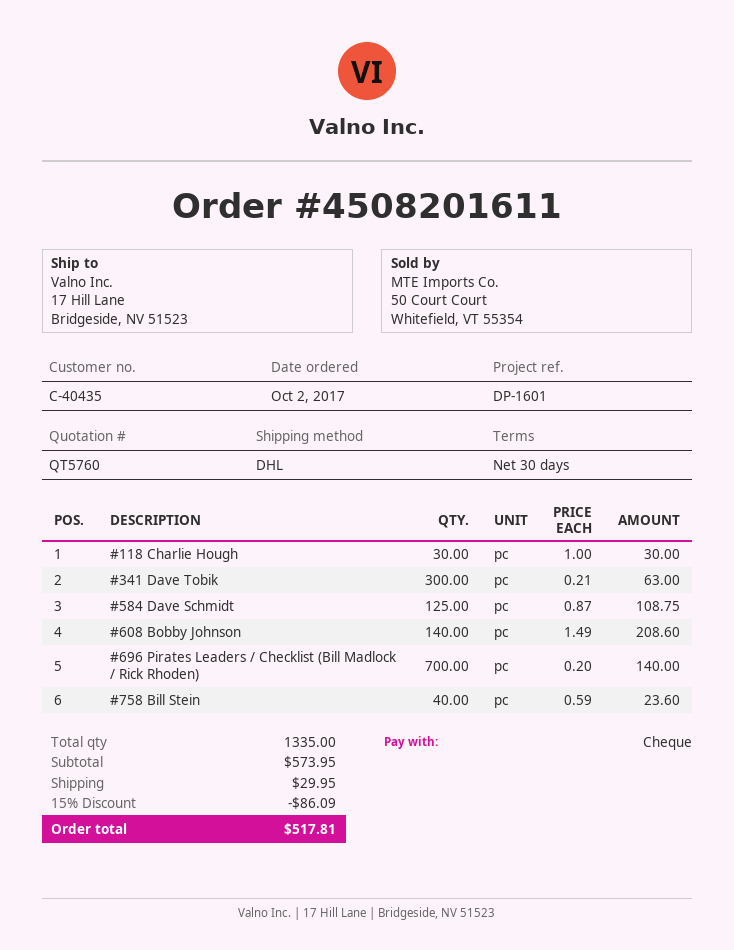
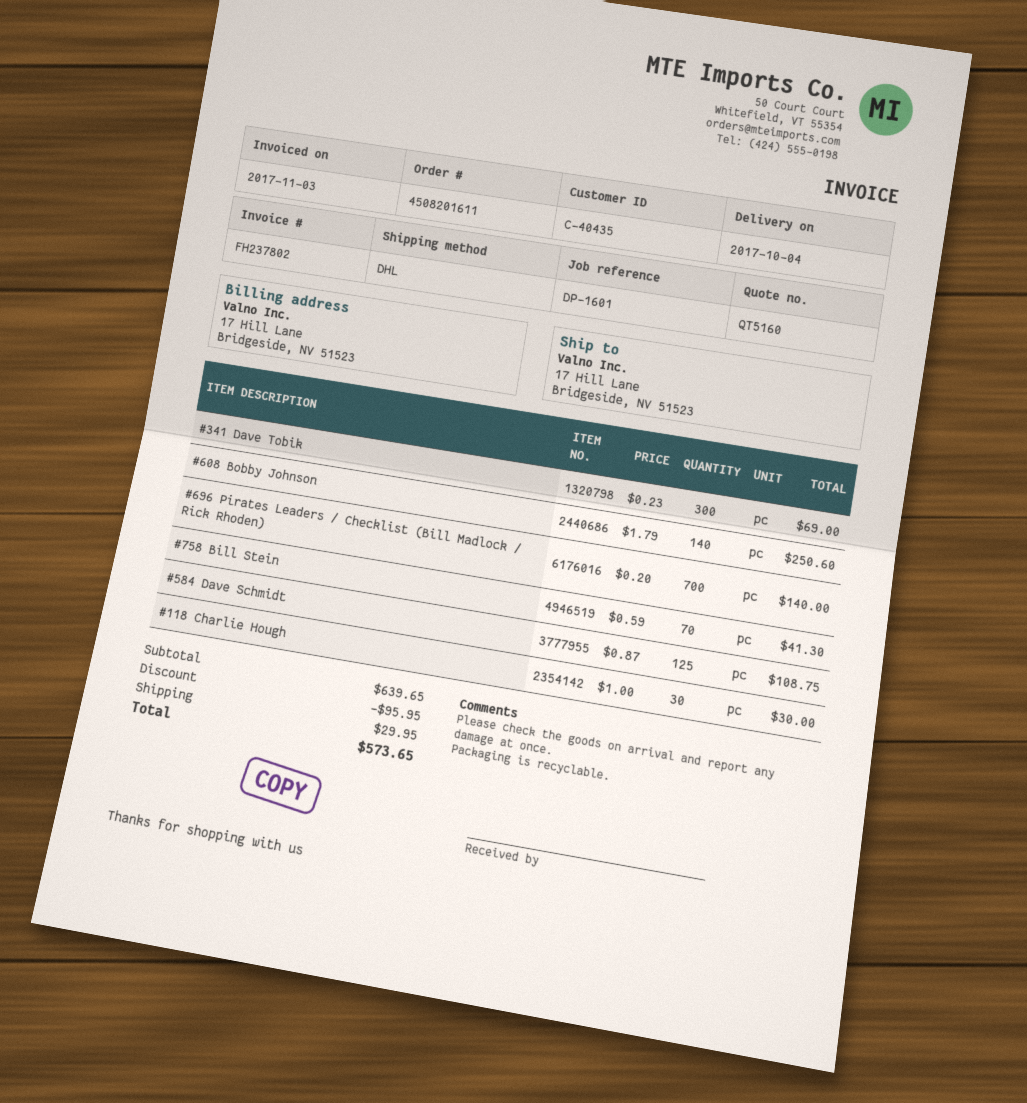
quote number: QT5760 -> QT5160
#341 Dave Tobik: 300 x 0.21 = 63.00 -> 300 x 0.23 = 69.00
#608 Bobby Johnson: 140 x 1.49 = 208.60 -> 140 x 1.79 = 250.60
#758 Bill Stein: 40 x 0.59 = 23.60 -> 70 x 0.59 = 41.30
subtotal: 573.95 -> 639.65
discount: 86.09 -> 95.95
total: 517.81 -> 573.65

